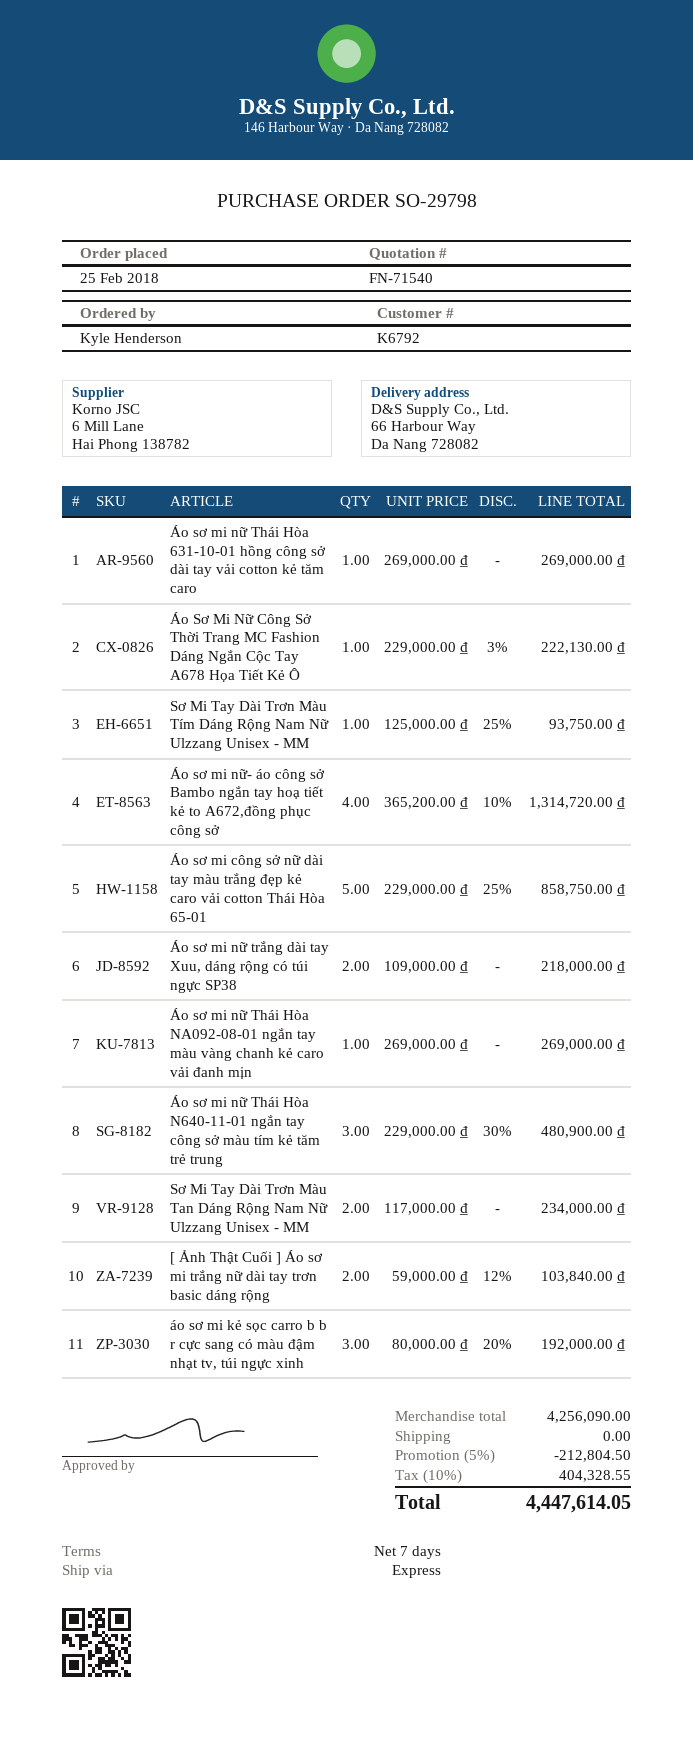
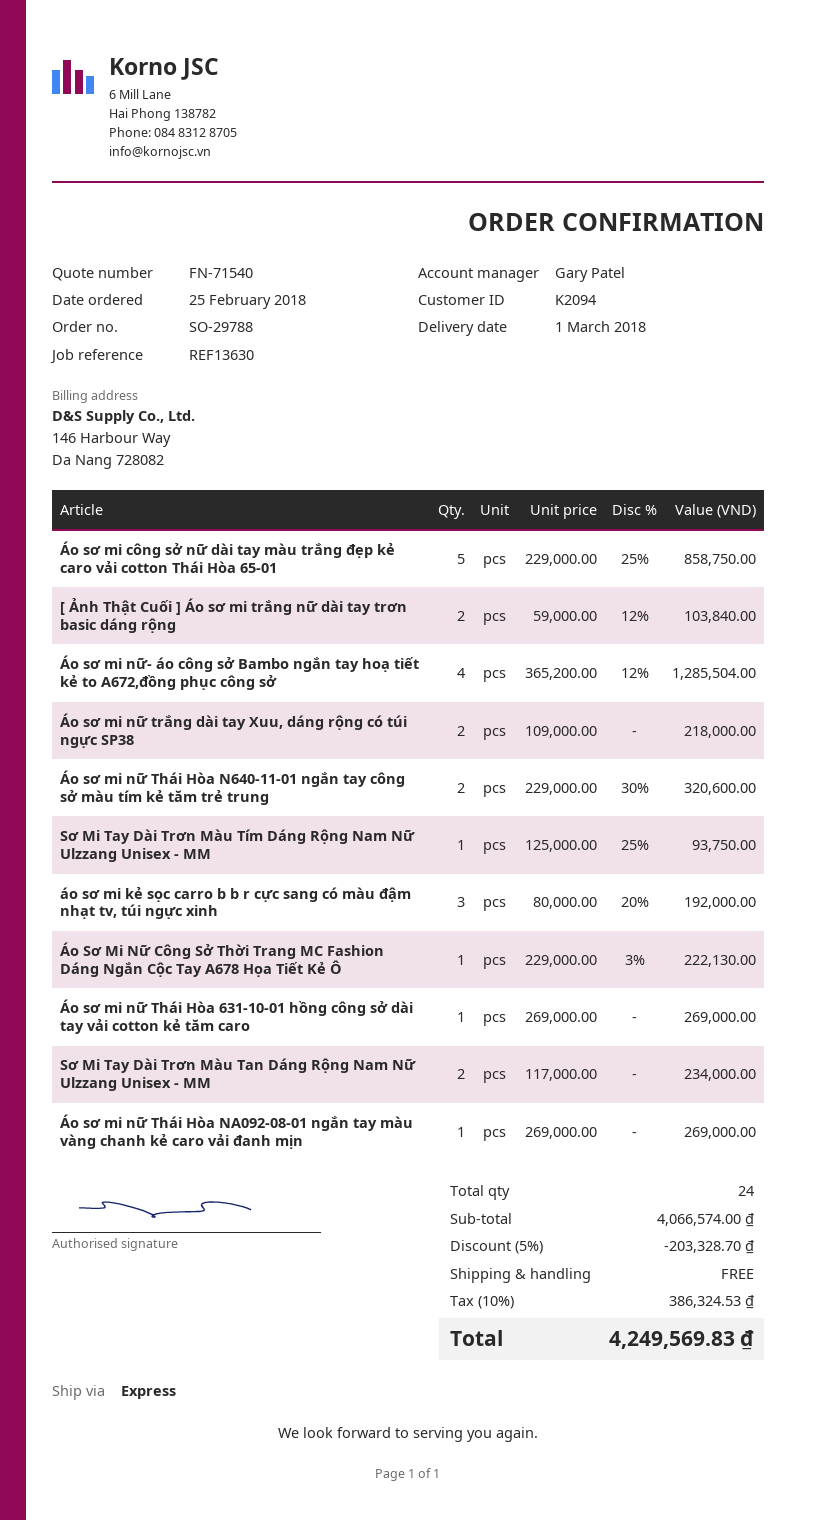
order number: SO-29798 -> SO-29788
customer number: K6792 -> K2094
Áo sơ mi nữ- áo công sở Bambo ngắn tay hoạ tiết kẻ to A672,đồng phục công sở: 4 x 365200.00 - 10% = 1314720.00 -> 4 x 365200.00 - 12% = 1285504.00
Áo sơ mi nữ Thái Hòa N640-11-01 ngắn tay công sở màu tím kẻ tăm trẻ trung: 3 x 229000.00 - 30% = 480900.00 -> 2 x 229000.00 - 30% = 320600.00
subtotal: 4256090.00 -> 4066574.00
discount: 5% = 212804.50 -> 5% = 203328.70
tax: 10% = 404328.55 -> 10% = 386324.53
total: 4447614.05 -> 4249569.83

